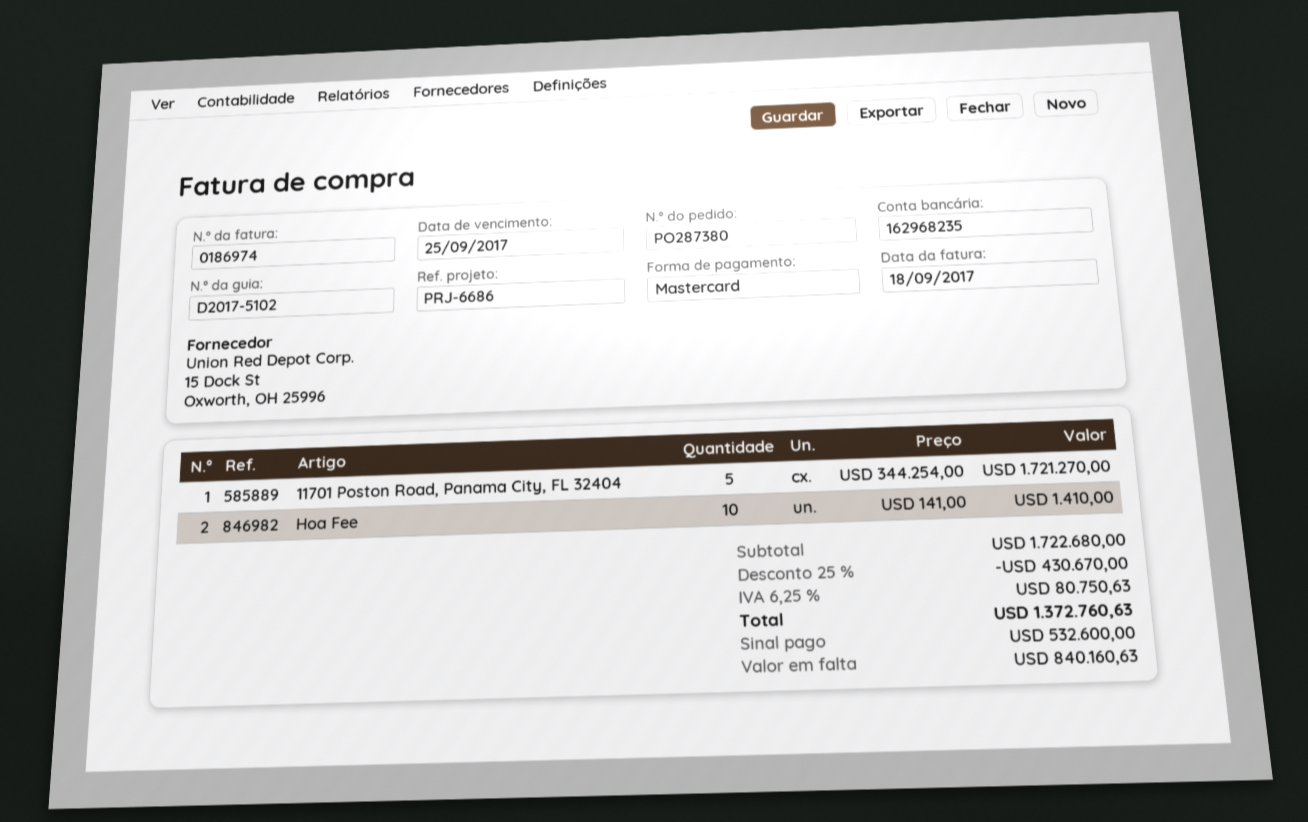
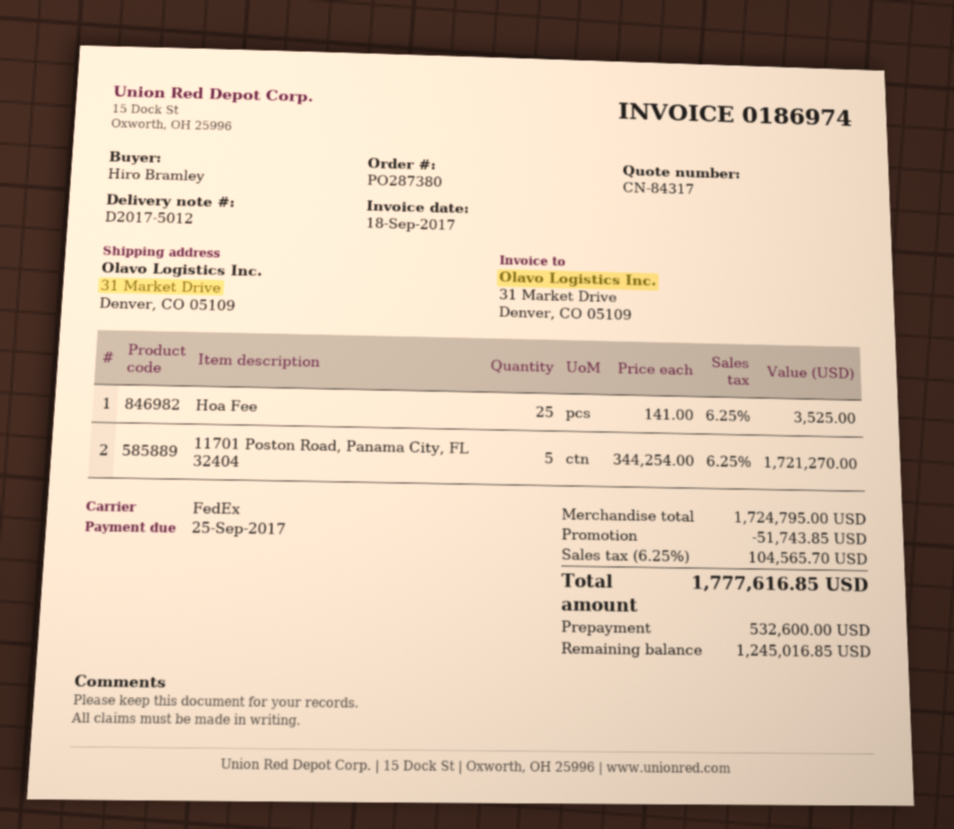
delivery note number: D2017-5102 -> D2017-5012
Hoa Fee: 10 x 141.00 = 1410.00 -> 25 x 141.00 = 3525.00
subtotal: 1722680.00 -> 1724795.00
discount: 430670.00 -> 51743.85
tax: 6.25% = 80750.63 -> 6.25% = 104565.70
total: 1372760.63 -> 1777616.85
balance: 840160.63 -> 1245016.85

